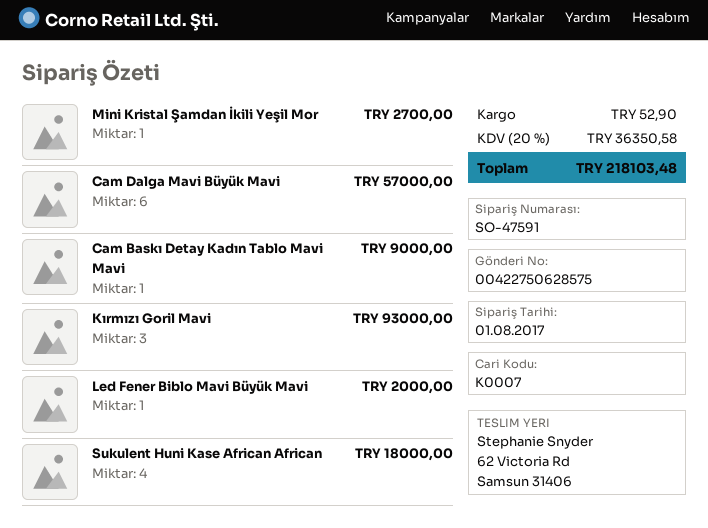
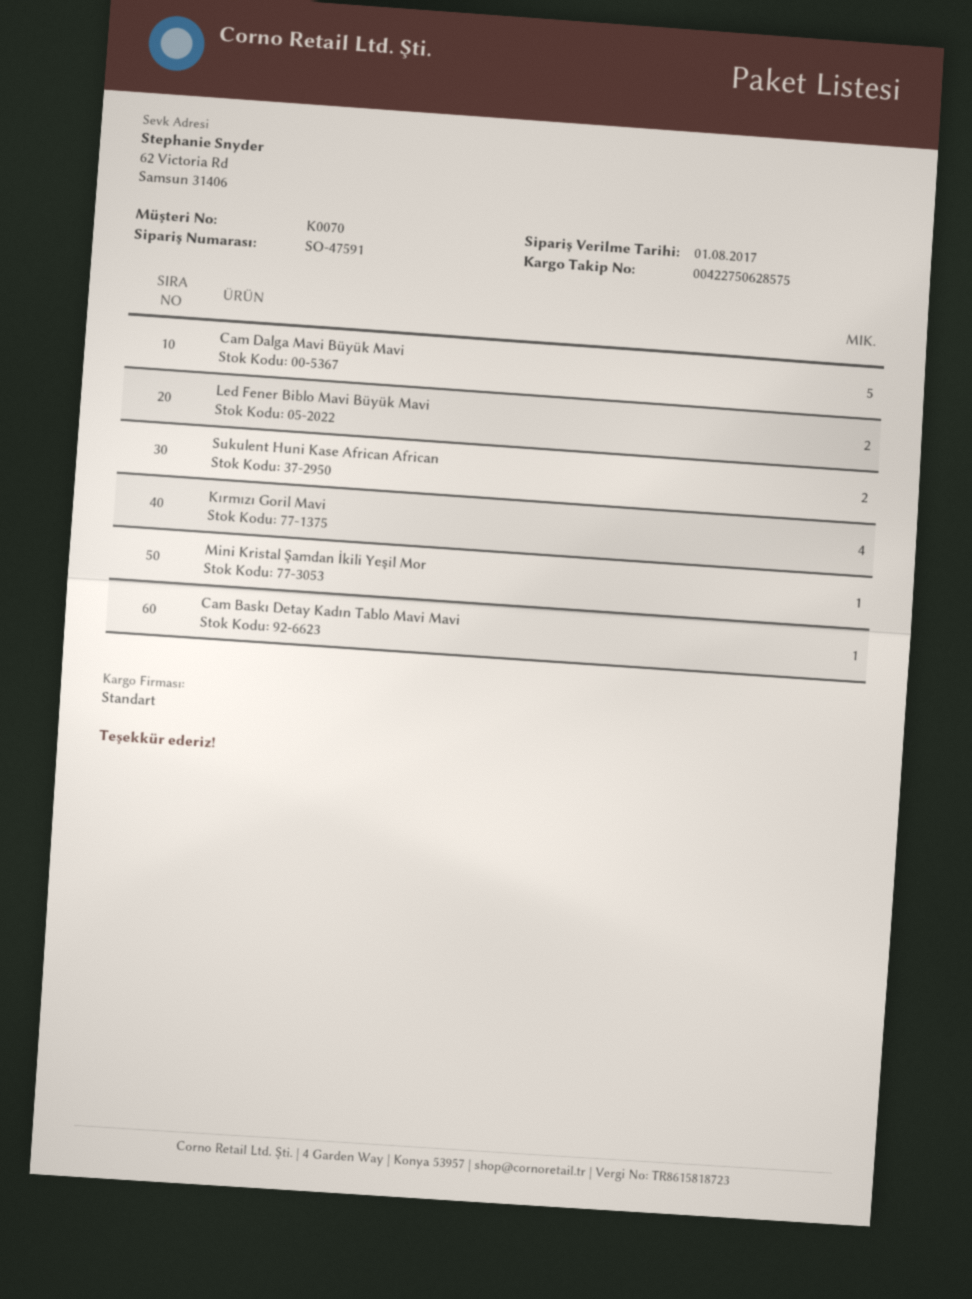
customer number: K0007 -> K0070
Cam Dalga Mavi Büyük Mavi: 6 -> 5
Kırmızı Goril Mavi: 3 -> 4
Led Fener Biblo Mavi Büyük Mavi: 1 -> 2
Sukulent Huni Kase African African: 4 -> 2

